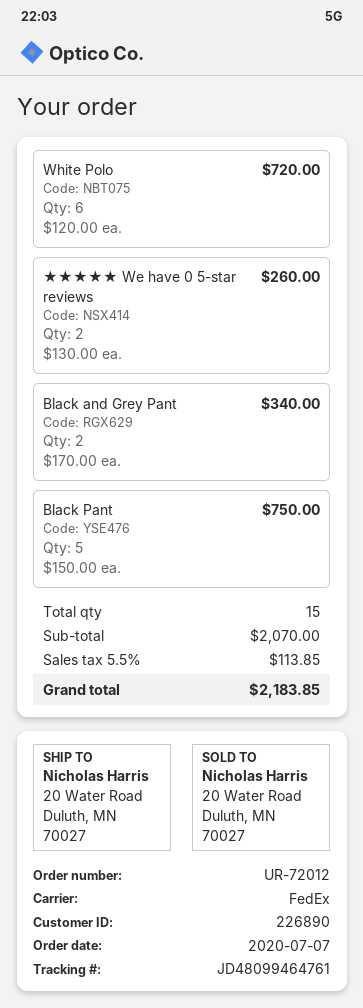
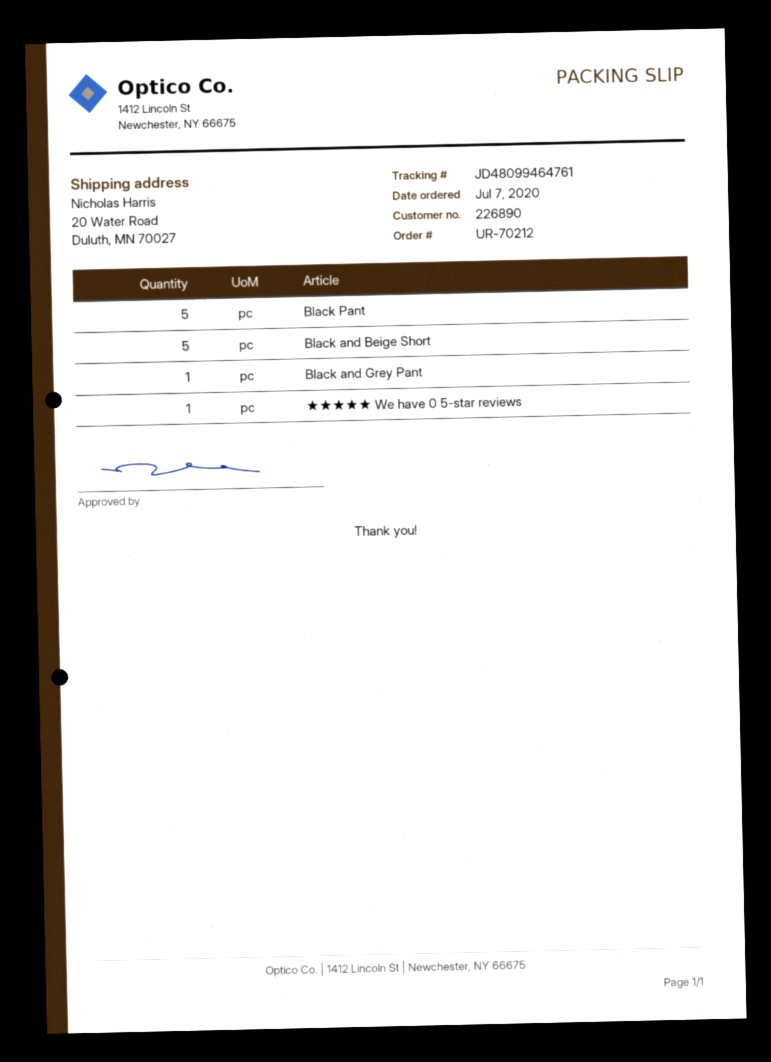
order number: UR-72012 -> UR-70212
White Polo: 6 -> none
★★★★★ We have 0 5-star reviews: 2 -> 1
Black and Grey Pant: 2 -> 1
Black and Beige Short: none -> 5

